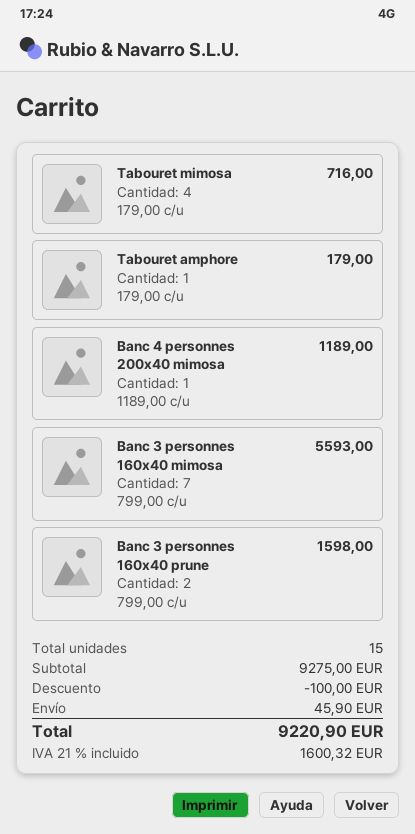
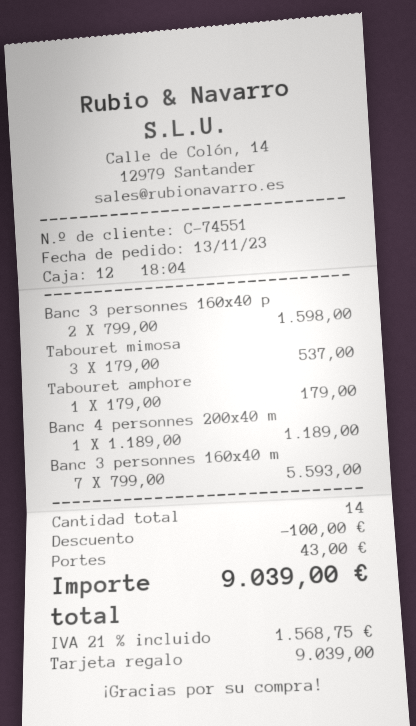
Tabouret mimosa: 4 x 179.00 = 716.00 -> 3 x 179.00 = 537.00
total quantity: 15 -> 14
shipping: 45.90 -> 43.00
tax: 21% = 1600.32 -> 21% = 1568.75
total: 9220.90 -> 9039.00

